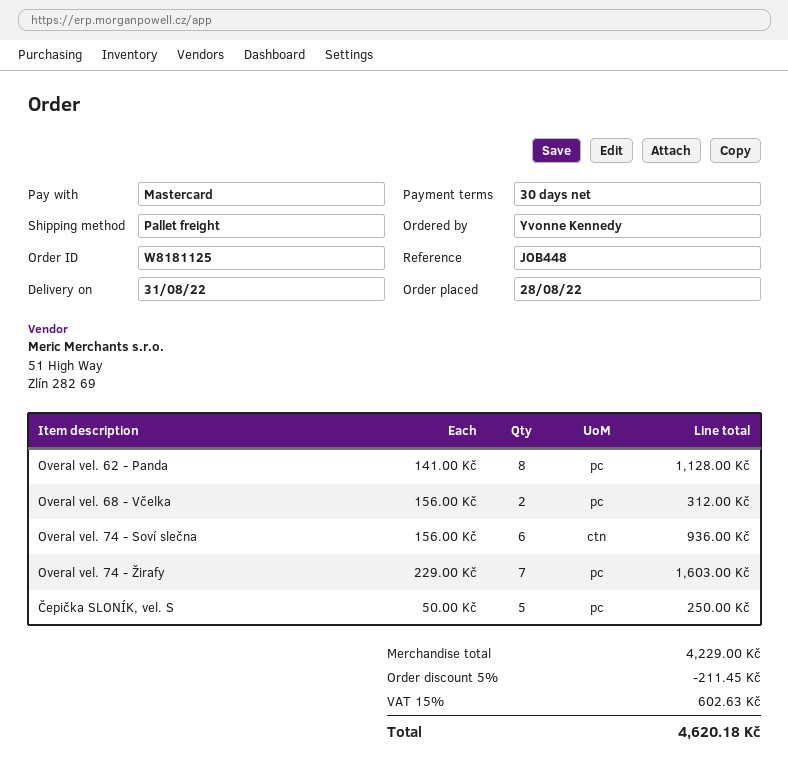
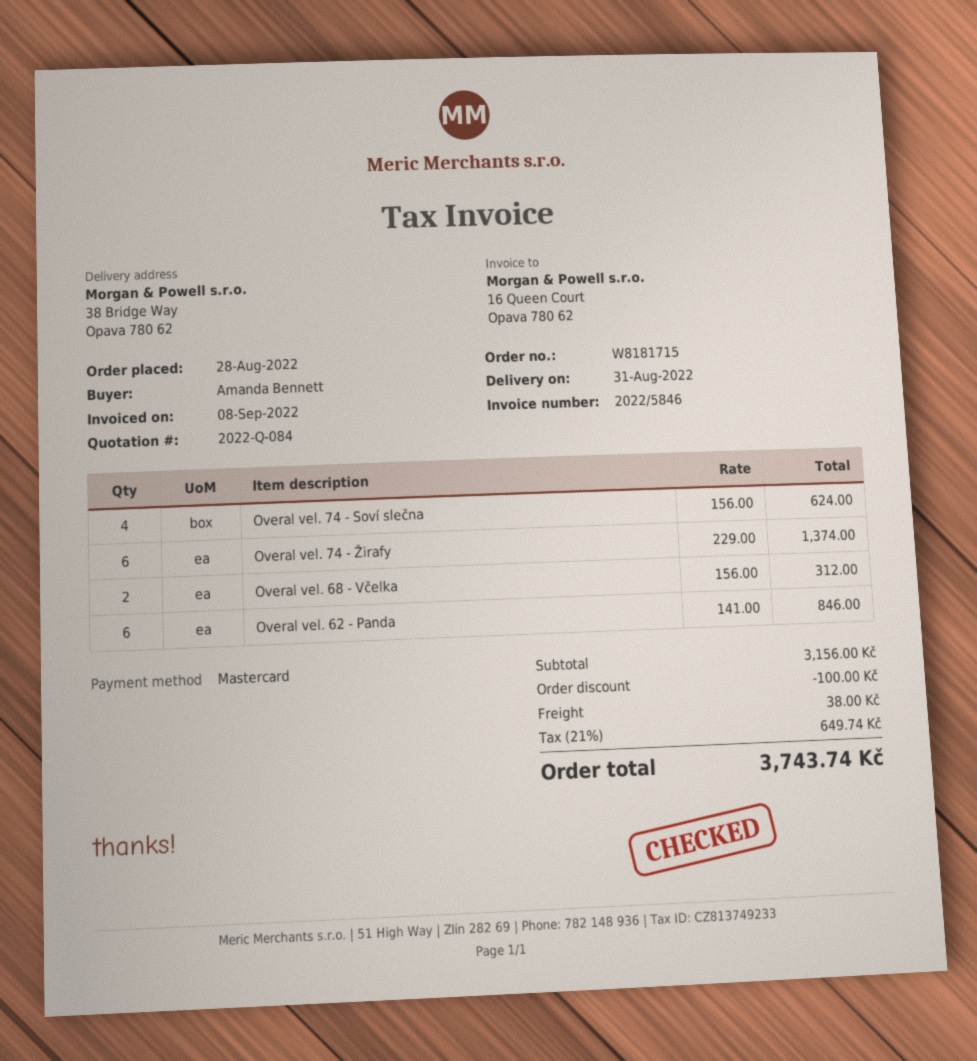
order number: W8181125 -> W8181715
ordered by: Yvonne Kennedy -> Amanda Bennett
Overal vel. 62 - Panda: 8 x 141.00 = 1128.00 -> 6 x 141.00 = 846.00
Overal vel. 74 - Soví slečna: 6 x 156.00 = 936.00 -> 4 x 156.00 = 624.00
Overal vel. 74 - Žirafy: 7 x 229.00 = 1603.00 -> 6 x 229.00 = 1374.00
Čepička SLONÍK, vel. S: 5 x 50.00 = 250.00 -> none
subtotal: 4229.00 -> 3156.00
discount: 211.45 -> 100.00
shipping: none -> 38.00
tax: 15% = 602.63 -> 21% = 649.74
total: 4620.18 -> 3743.74

